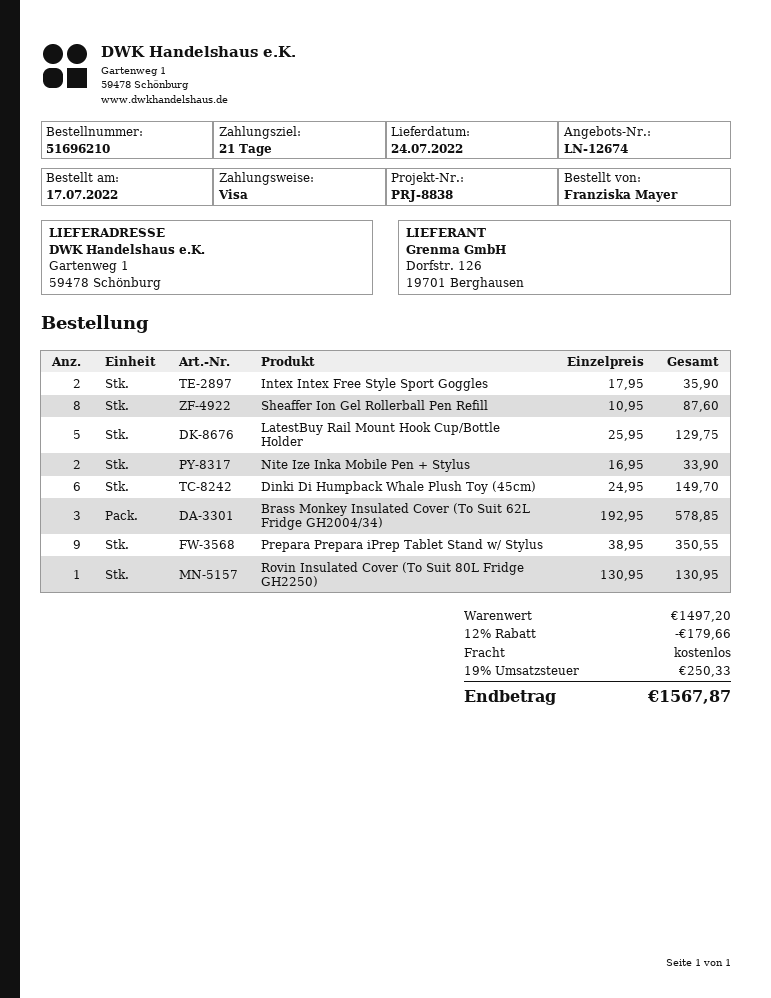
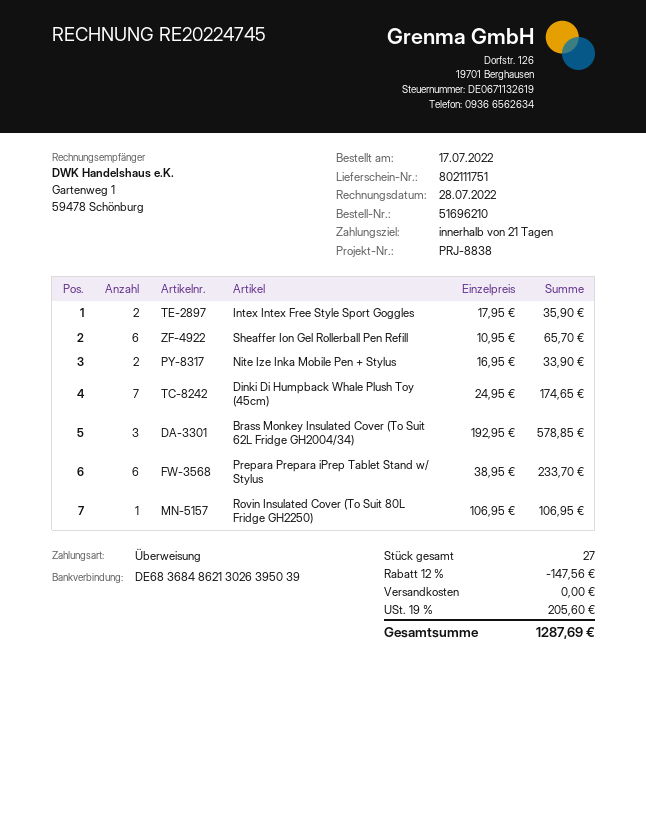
payment method: Visa -> bank transfer
Sheaffer Ion Gel Rollerball Pen Refill: 8 x 10.95 = 87.60 -> 6 x 10.95 = 65.70
LatestBuy Rail Mount Hook Cup/Bottle Holder: 5 x 25.95 = 129.75 -> none
Dinki Di Humpback Whale Plush Toy (45cm): 6 x 24.95 = 149.70 -> 7 x 24.95 = 174.65
Prepara Prepara iPrep Tablet Stand w/ Stylus: 9 x 38.95 = 350.55 -> 6 x 38.95 = 233.70
Rovin Insulated Cover (To Suit 80L Fridge GH2250): 1 x 130.95 = 130.95 -> 1 x 106.95 = 106.95
discount: 12% = 179.66 -> 12% = 147.56
tax: 19% = 250.33 -> 19% = 205.60
total: 1567.87 -> 1287.69

